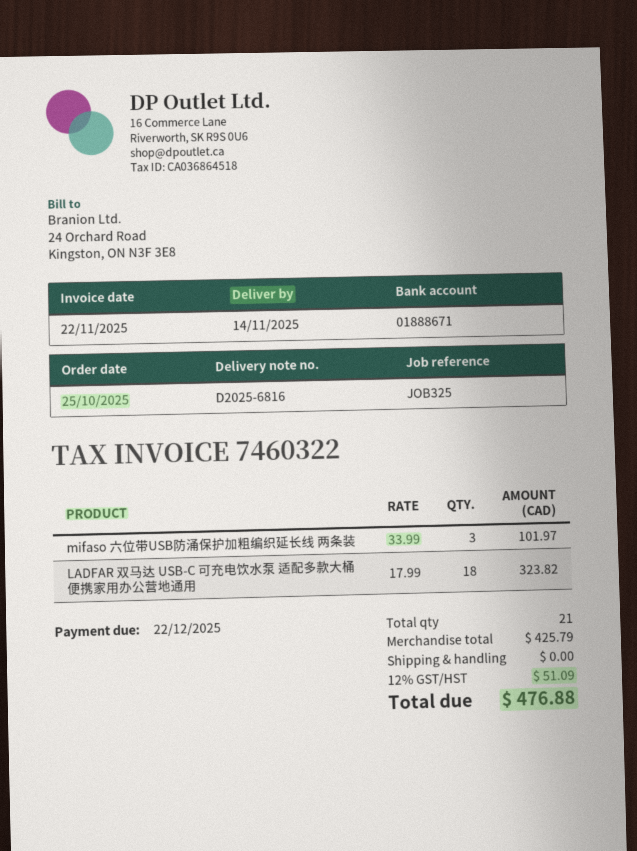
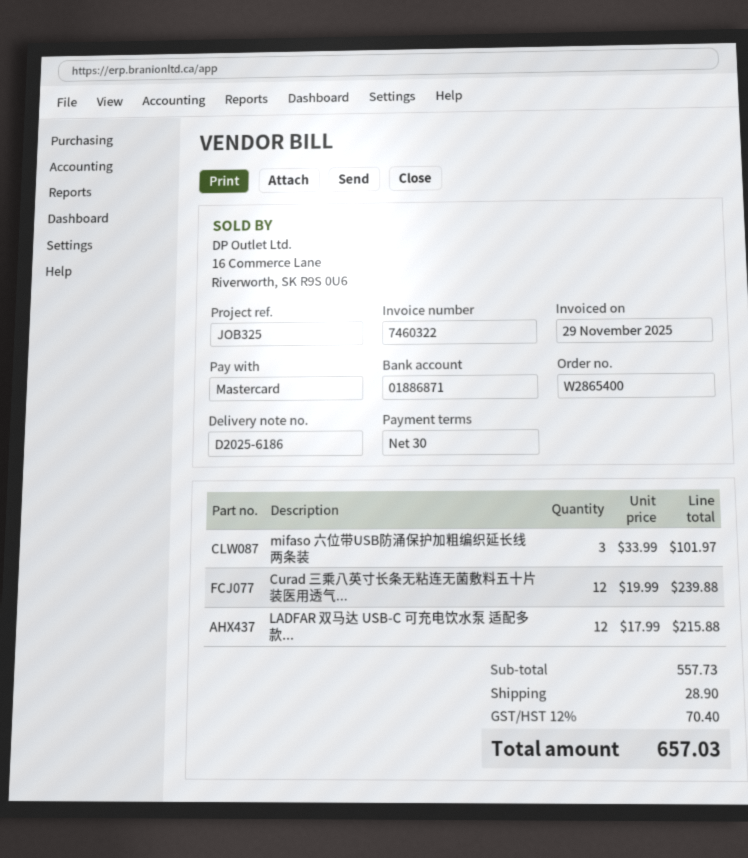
delivery note number: D2025-6816 -> D2025-6186
invoice date: 2025-11-22 -> 2025-11-29
bank account: 01888671 -> 01886871
LADFAR 双马达 USB‑C 可充电饮水泵 适配多款大桶 便携家用办公营地通用: 18 x 17.99 = 323.82 -> 12 x 17.99 = 215.88
Curad 三乘八英寸长条无粘连无菌敷料五十片装医用透气...: none -> 12 x 19.99 = 239.88
subtotal: 425.79 -> 557.73
shipping: 0.00 -> 28.90
tax: 12% = 51.09 -> 12% = 70.40
total: 476.88 -> 657.03

